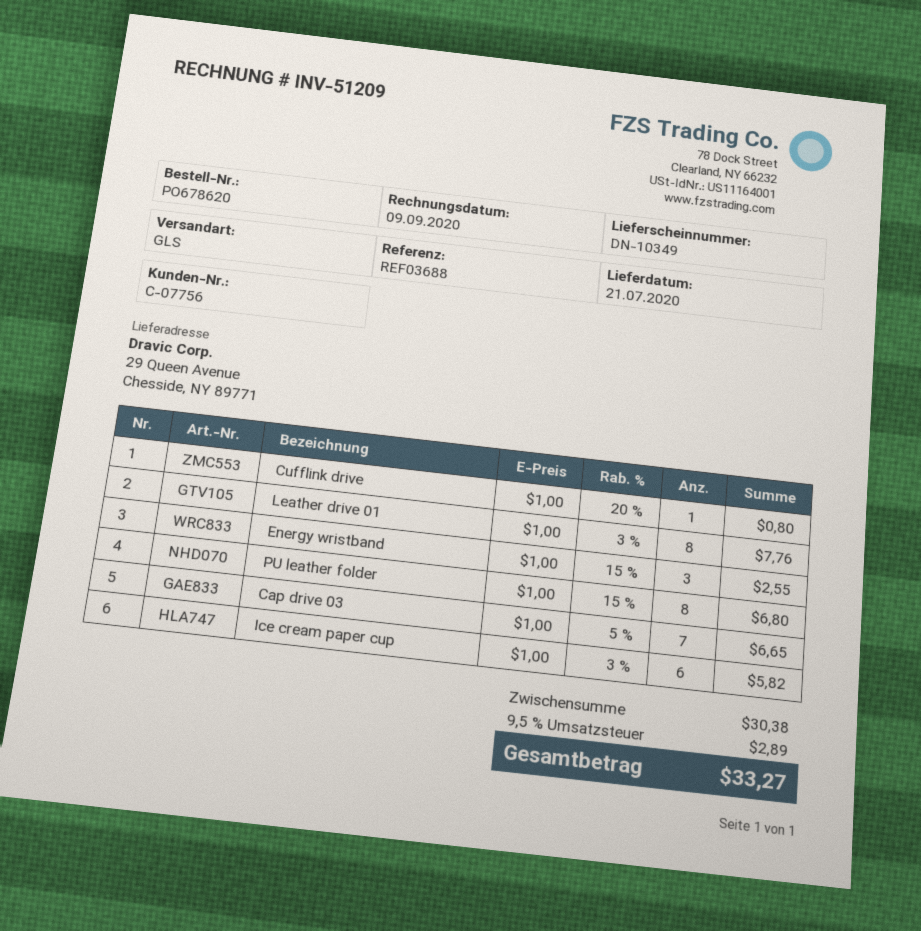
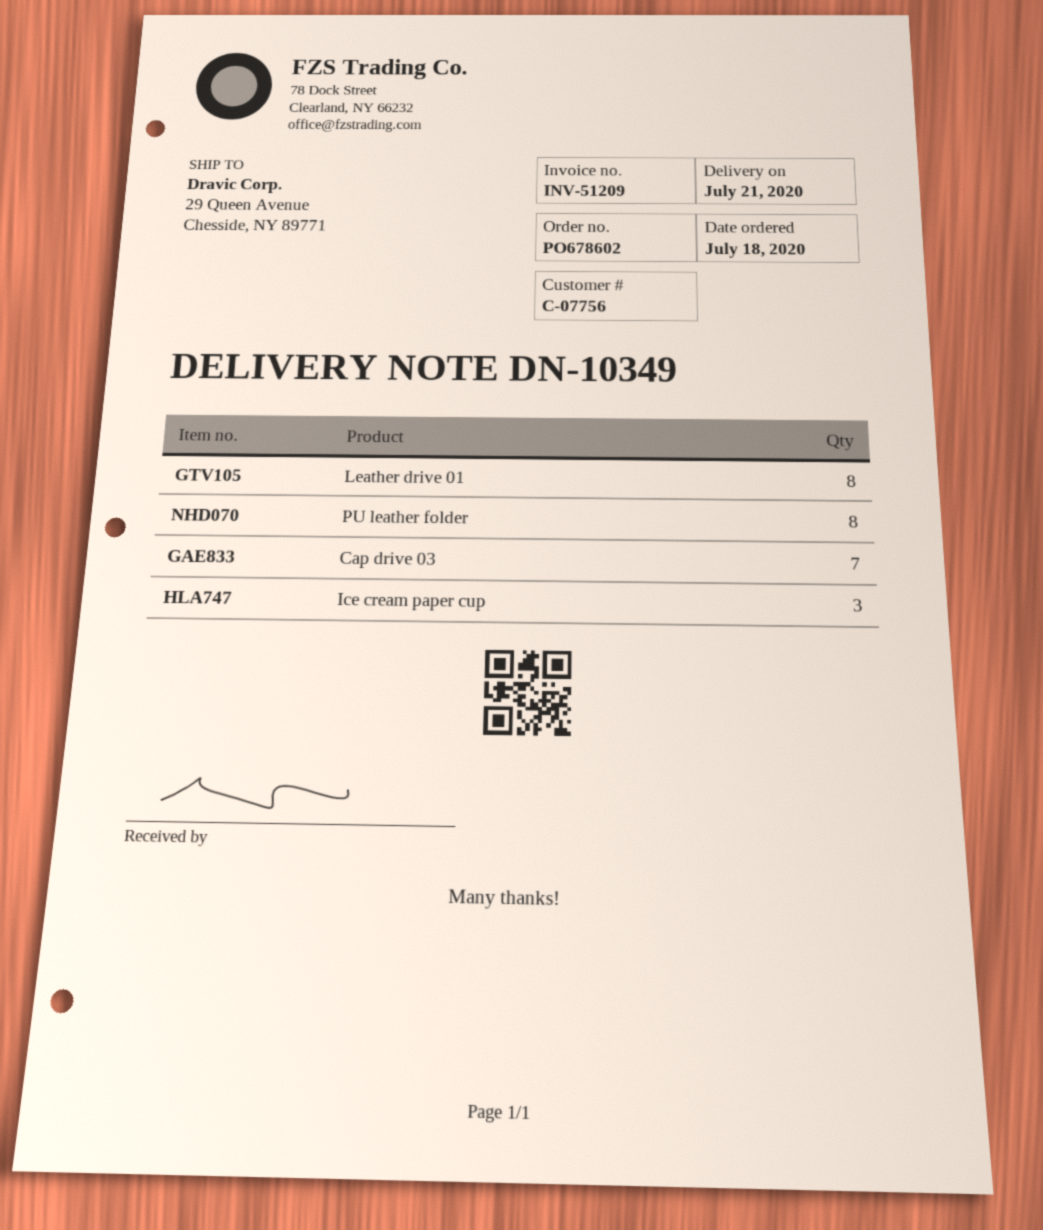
order number: PO678620 -> PO678602
Cufflink drive: 1 -> none
Energy wristband: 3 -> none
Ice cream paper cup: 6 -> 3

